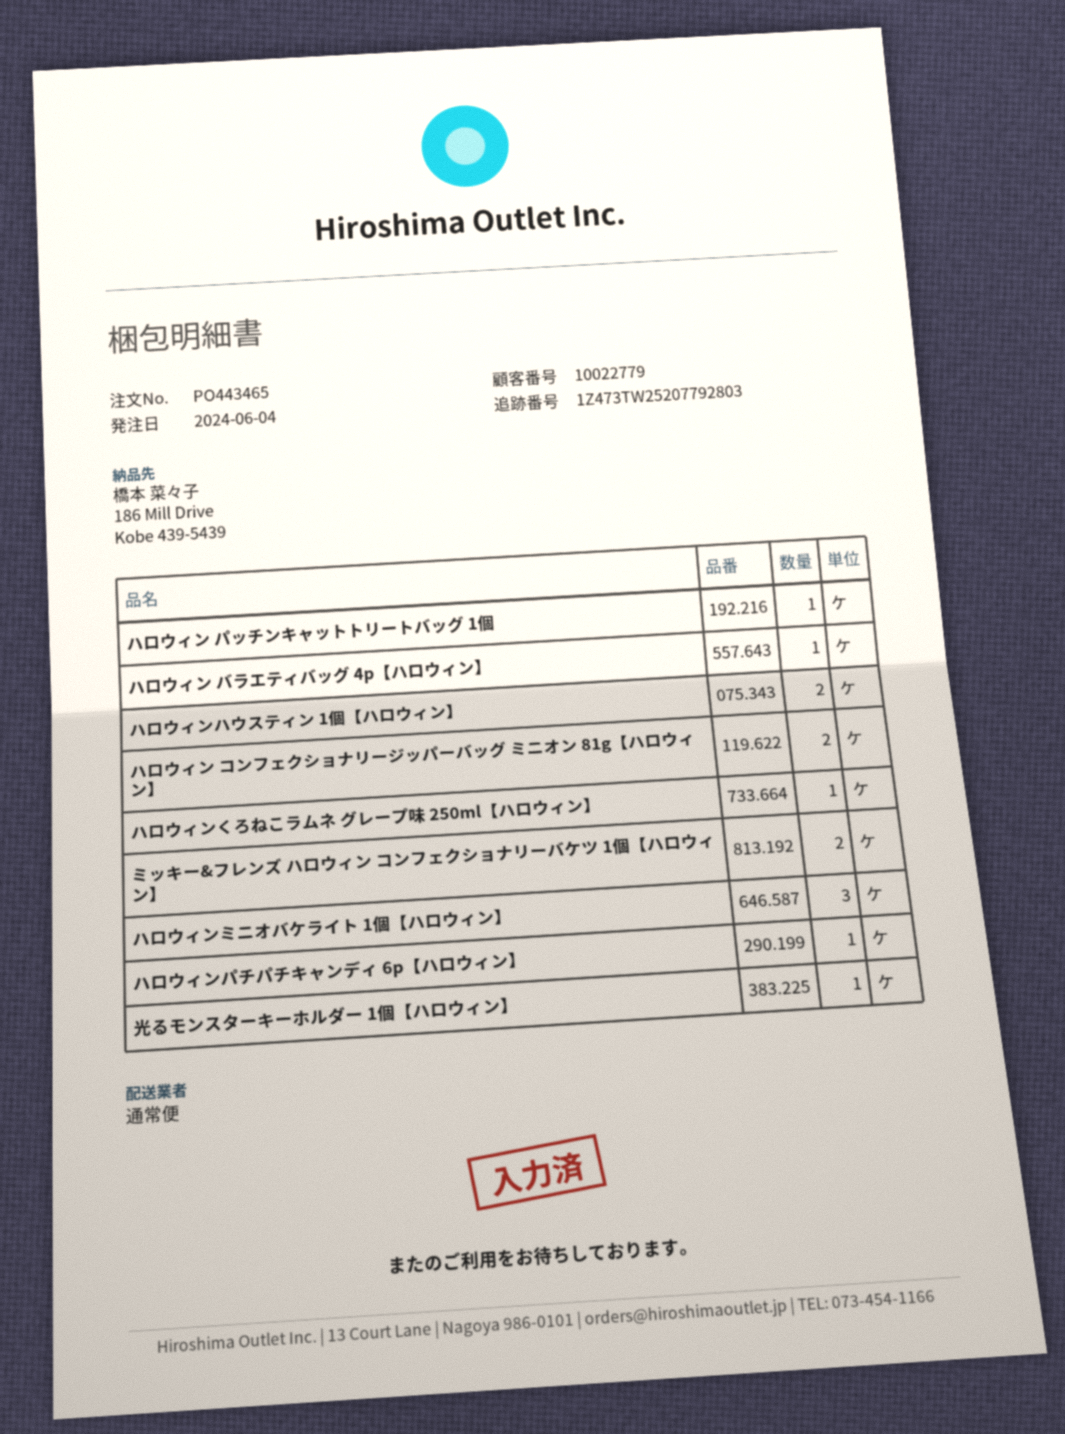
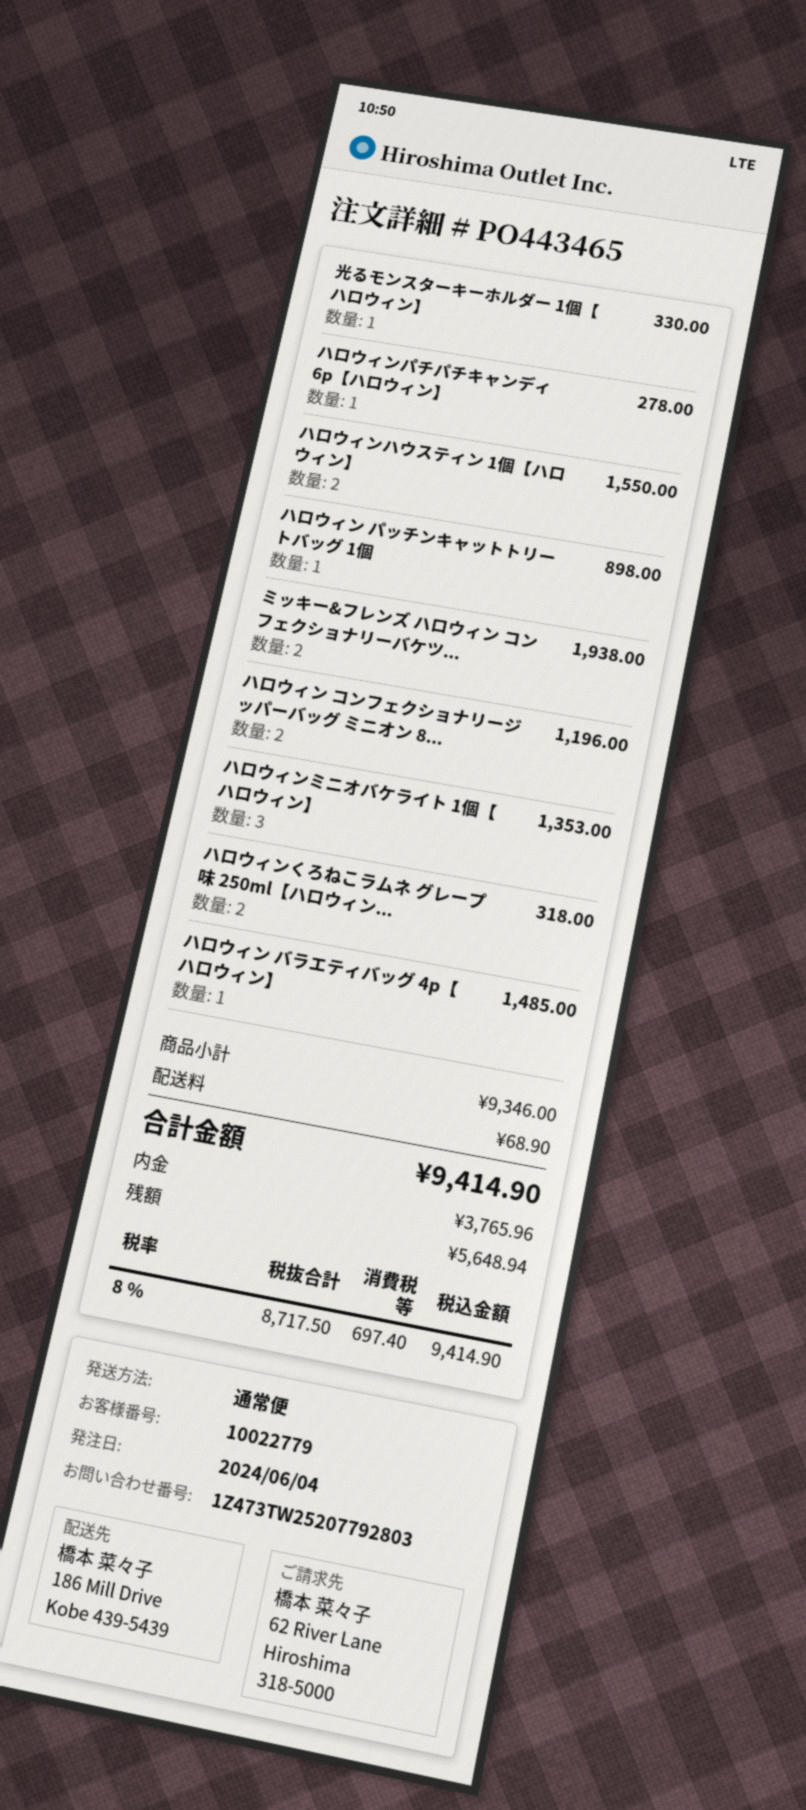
ハロウィンくろねこラムネ グレープ味 250ml【ハロウィン】: 1 -> 2

